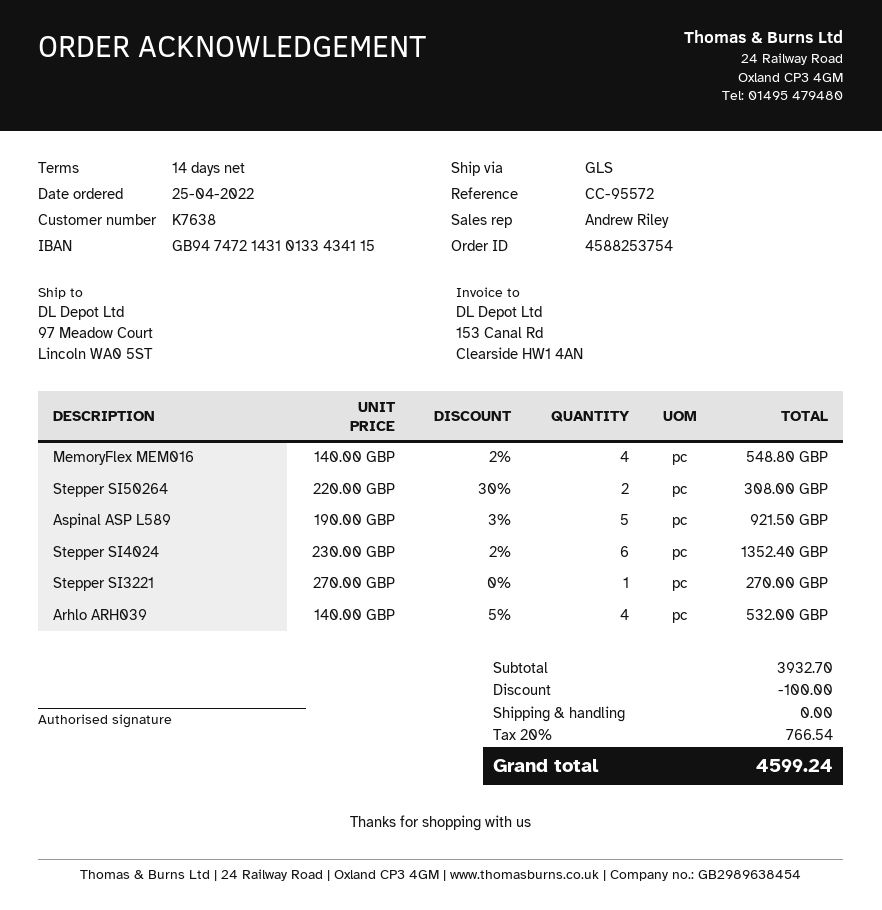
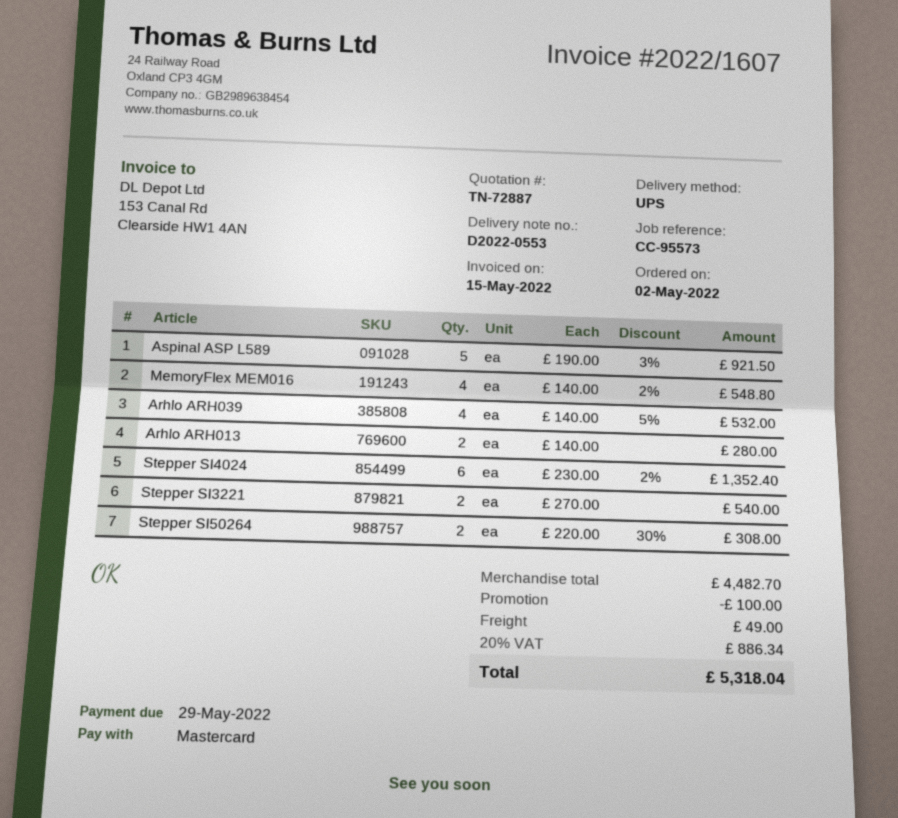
order date: 2022-04-25 -> 2022-05-02
reference: CC-95572 -> CC-95573
shipping method: GLS -> UPS
Stepper SI3221: 1 x 270.00 = 270.00 -> 2 x 270.00 = 540.00
Arhlo ARH013: none -> 2 x 140.00 = 280.00
subtotal: 3932.70 -> 4482.70
shipping: 0.00 -> 49.00
tax: 20% = 766.54 -> 20% = 886.34
total: 4599.24 -> 5318.04

